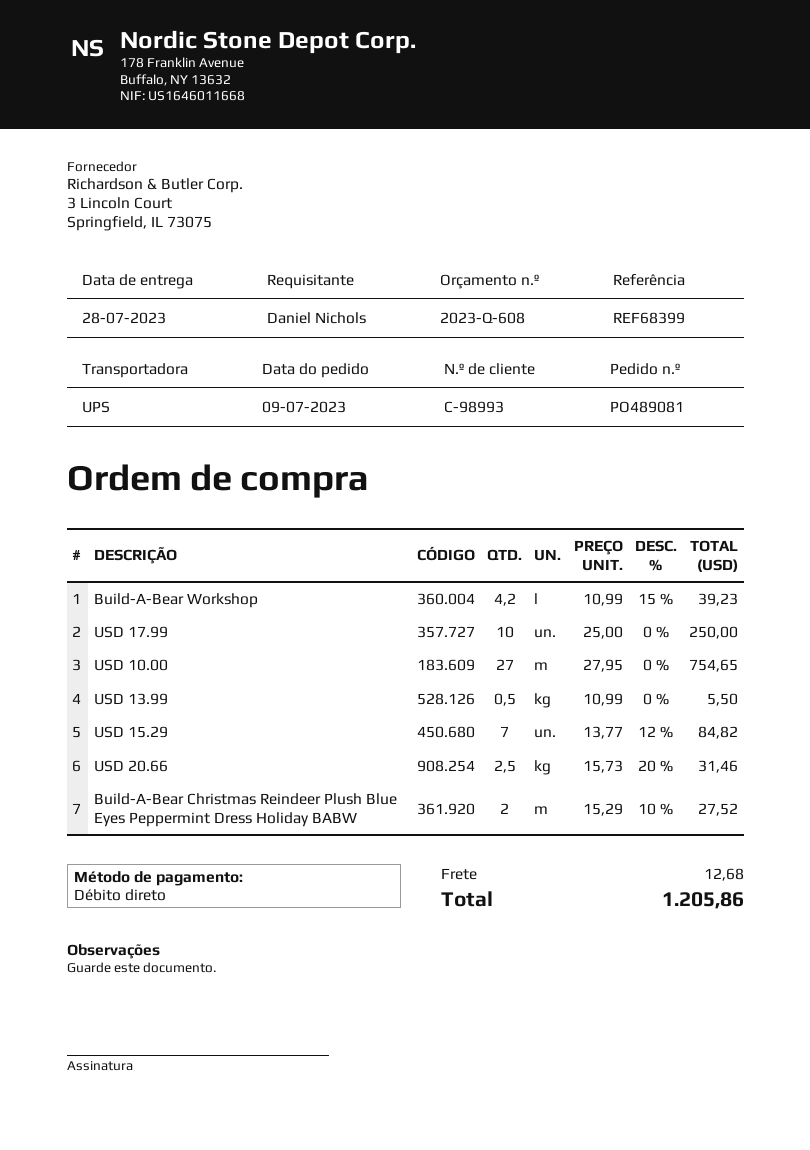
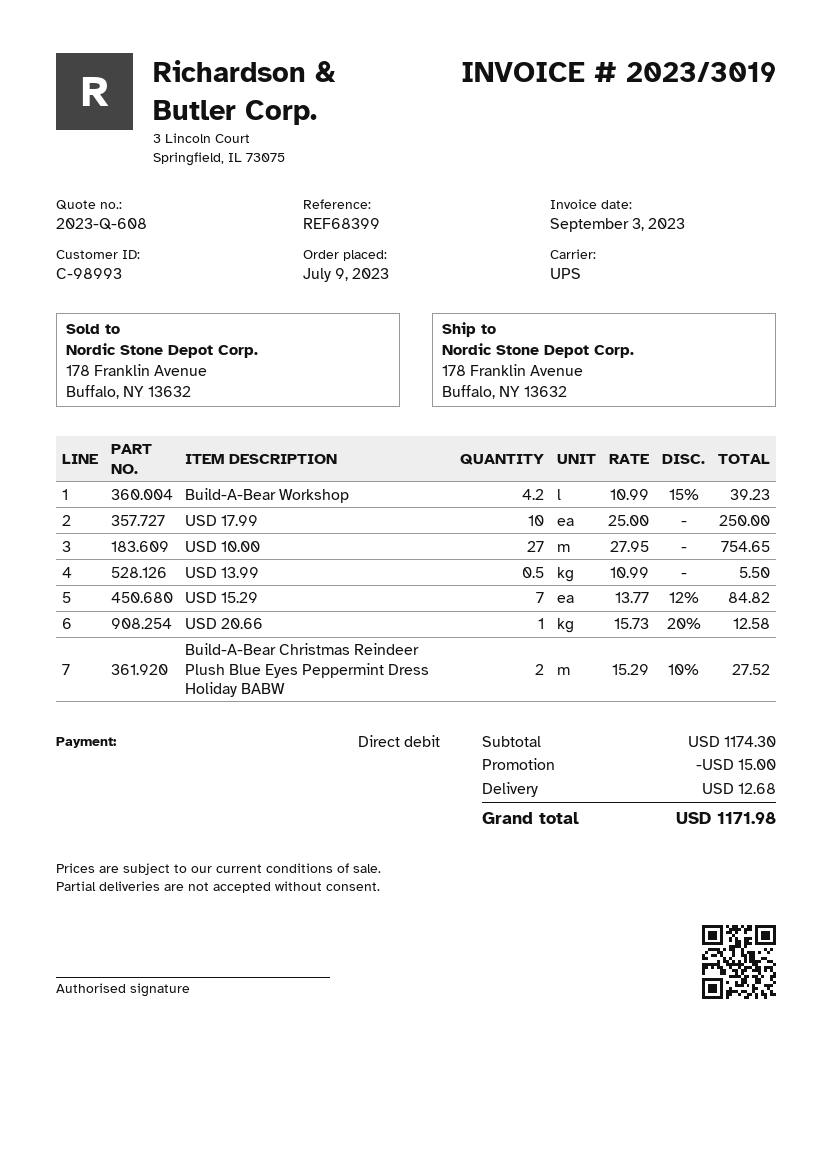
USD 20.66: 2.5 x 15.73 - 20% = 31.46 -> 1 x 15.73 - 20% = 12.58
discount: none -> 15.00
total: 1205.86 -> 1171.98

